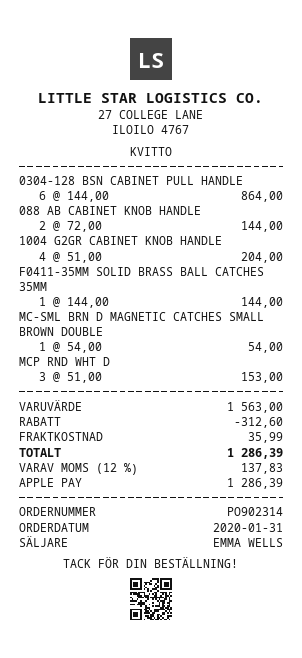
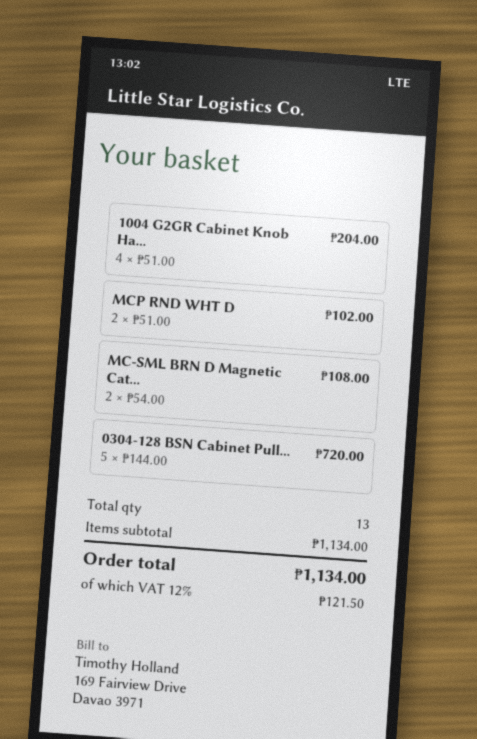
0304-128 BSN CABINET PULL HANDLE: 6 x 144.00 = 864.00 -> 5 x 144.00 = 720.00
088 AB CABINET KNOB HANDLE: 2 x 72.00 = 144.00 -> none
F0411-35MM SOLID BRASS BALL CATCHES 35MM: 1 x 144.00 = 144.00 -> none
MC-SML BRN D MAGNETIC CATCHES SMALL BROWN DOUBLE: 1 x 54.00 = 54.00 -> 2 x 54.00 = 108.00
MCP RND WHT D: 3 x 51.00 = 153.00 -> 2 x 51.00 = 102.00
subtotal: 1563.00 -> 1134.00
discount: 312.60 -> none
shipping: 35.99 -> none
tax: 12% = 137.83 -> 12% = 121.50
total: 1286.39 -> 1134.00

